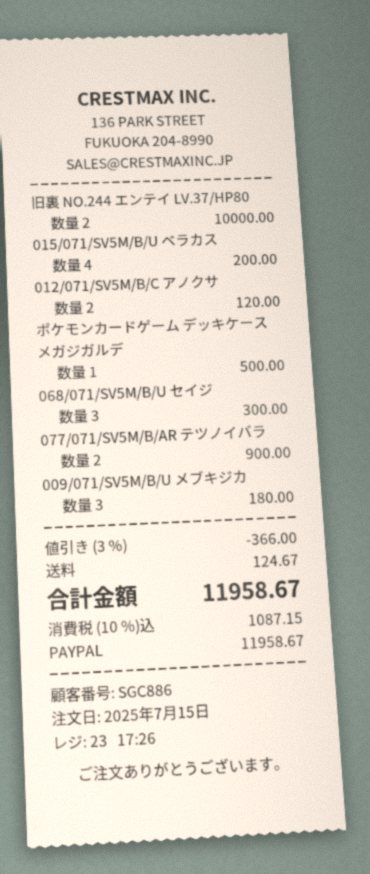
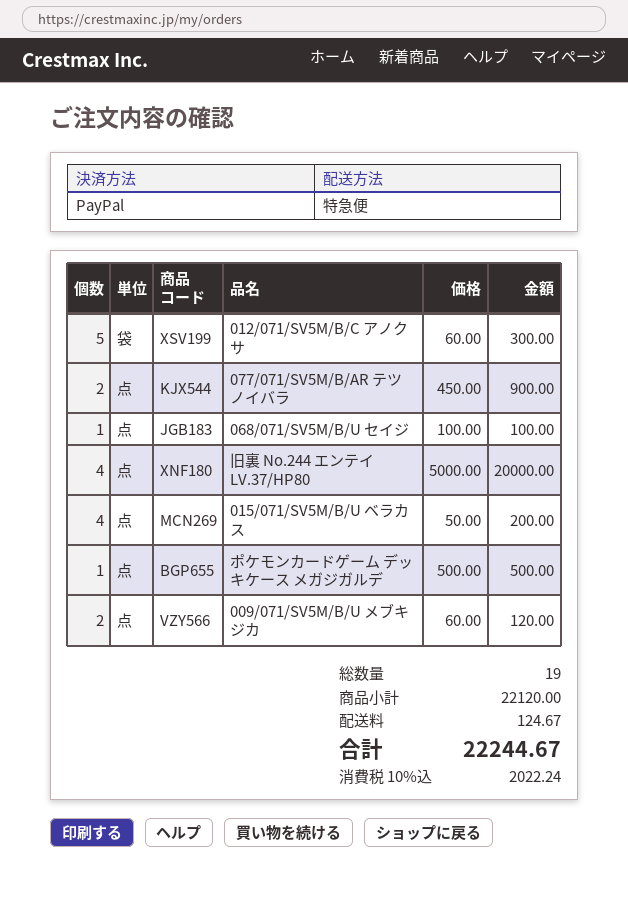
旧裏 NO.244 エンテイ LV.37/HP80: 2 for 10000.00 -> 4 for 20000.00
012/071/SV5M/B/C アノクサ: 2 for 120.00 -> 5 for 300.00
068/071/SV5M/B/U セイジ: 3 for 300.00 -> 1 for 100.00
009/071/SV5M/B/U メブキジカ: 3 for 180.00 -> 2 for 120.00
discount: 3% = 366.00 -> none
tax: 10% = 1087.15 -> 10% = 2022.24
total: 11958.67 -> 22244.67

